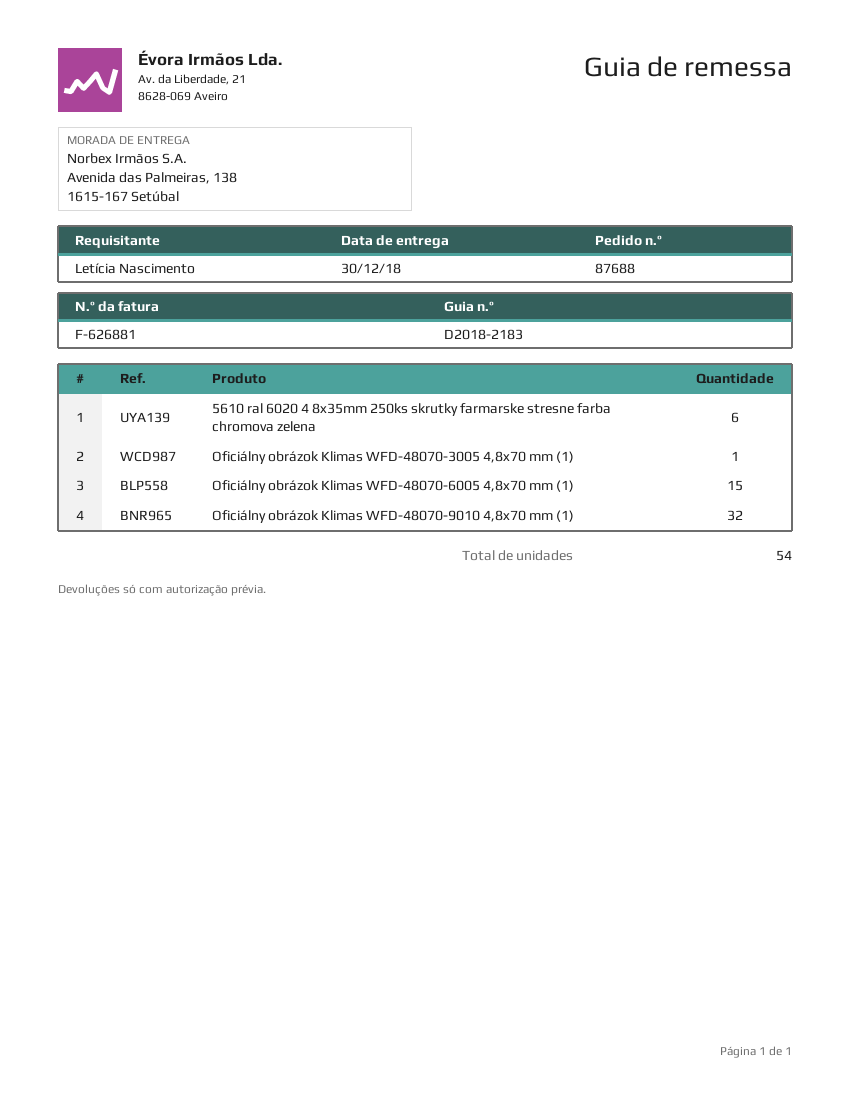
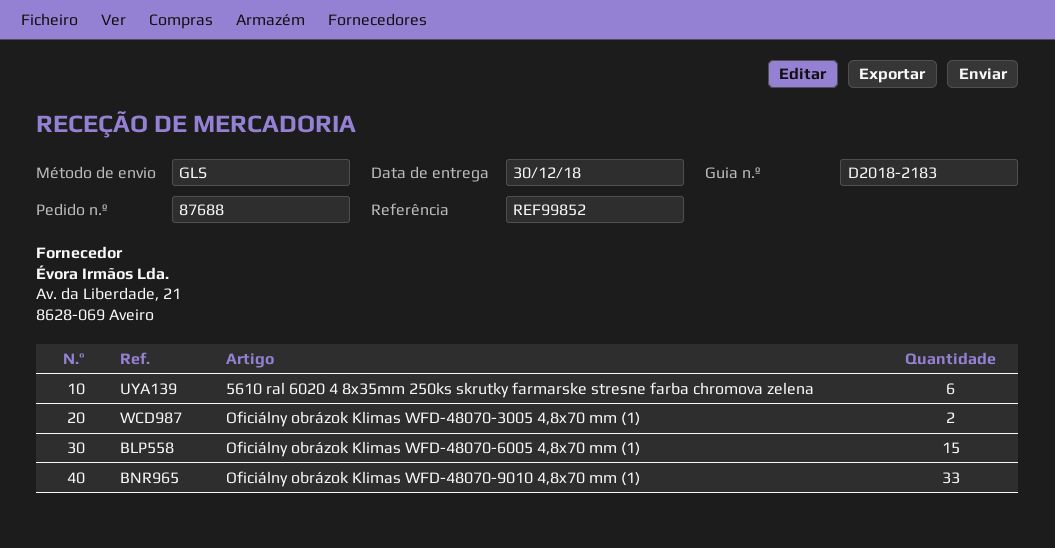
Oficiálny obrázok Klimas WFD-48070-3005 4,8x70 mm (1): 1 -> 2
Oficiálny obrázok Klimas WFD-48070-9010 4,8x70 mm (1): 32 -> 33

